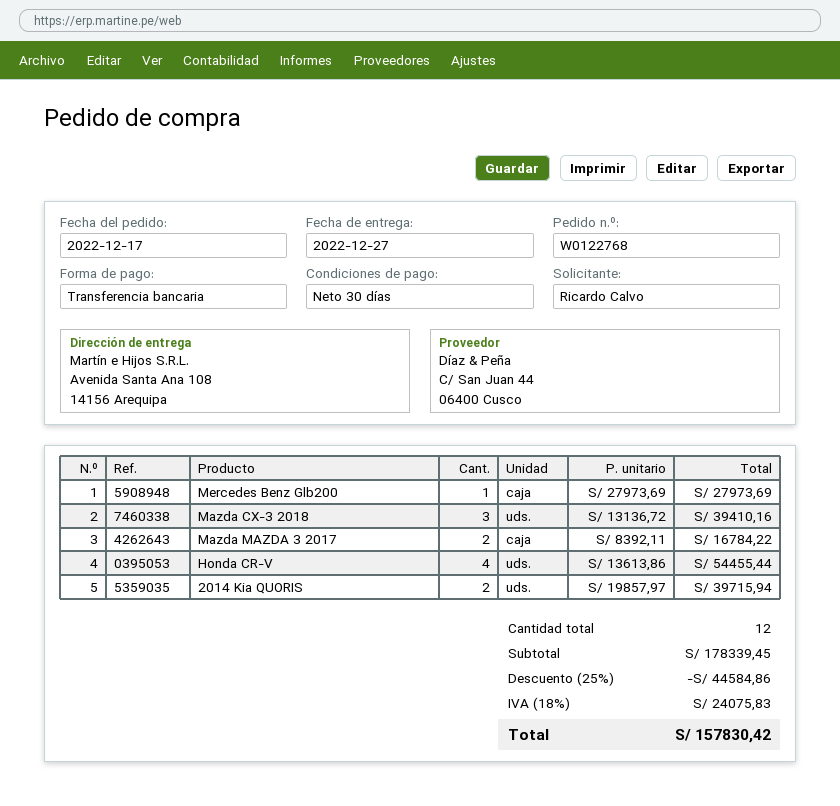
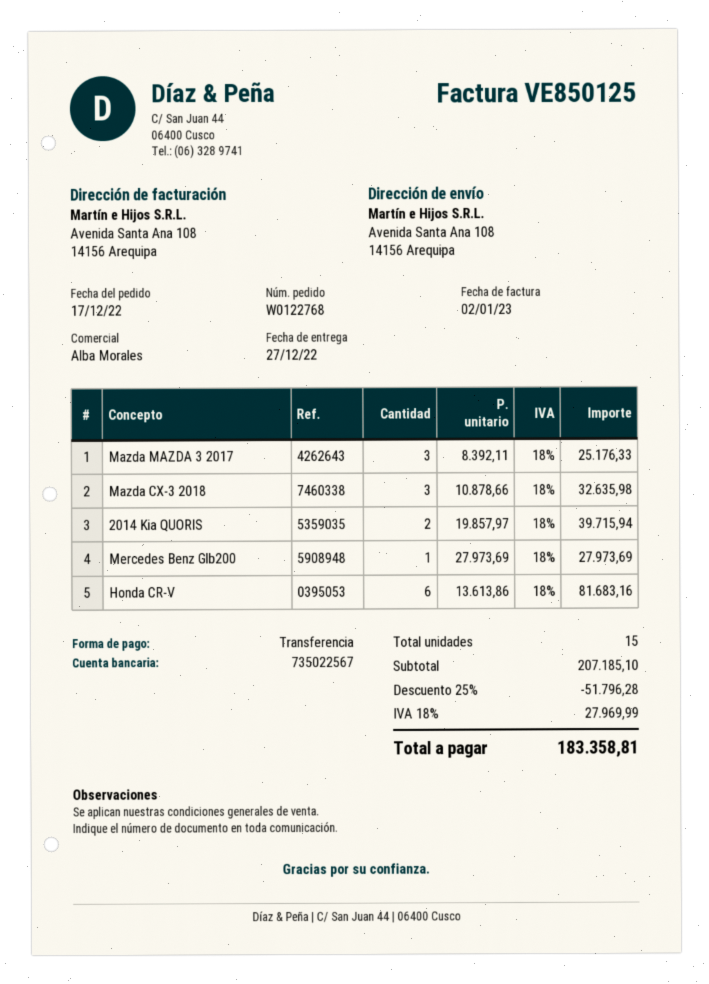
Mazda CX-3 2018: 3 x 13136.72 = 39410.16 -> 3 x 10878.66 = 32635.98
Mazda MAZDA 3 2017: 2 x 8392.11 = 16784.22 -> 3 x 8392.11 = 25176.33
Honda CR-V: 4 x 13613.86 = 54455.44 -> 6 x 13613.86 = 81683.16
total quantity: 12 -> 15
subtotal: 178339.45 -> 207185.10
discount: 25% = 44584.86 -> 25% = 51796.28
tax: 18% = 24075.83 -> 18% = 27969.99
total: 157830.42 -> 183358.81

